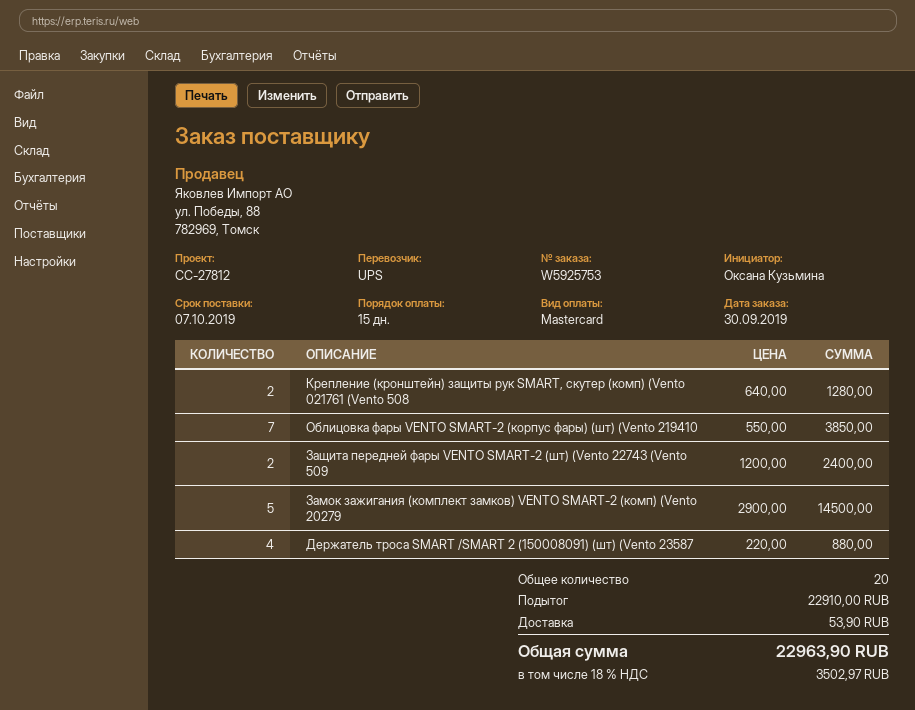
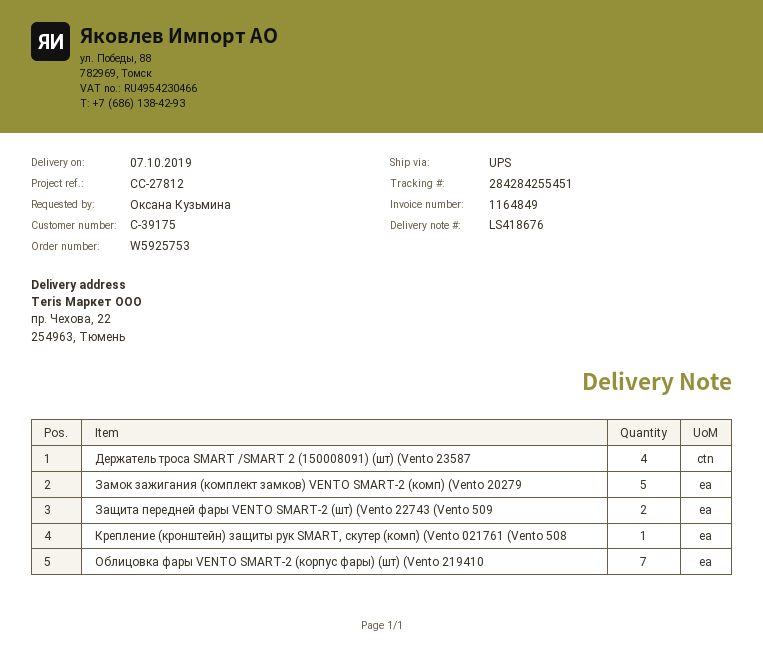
Крепление (кронштейн) защиты рук SMART, скутер (комп) (Vento 021761 (Vento 508: 2 -> 1

